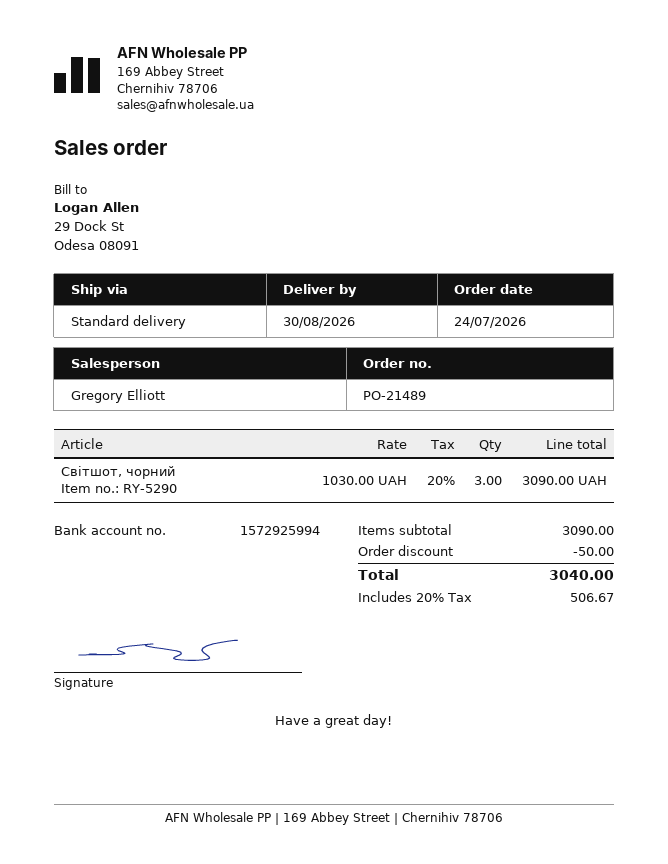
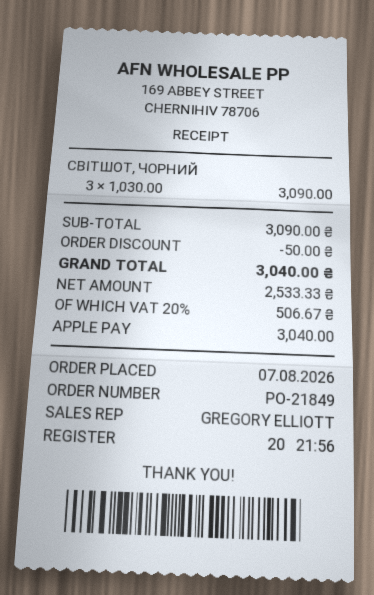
order number: PO-21489 -> PO-21849
order date: 2026-07-24 -> 2026-08-07

